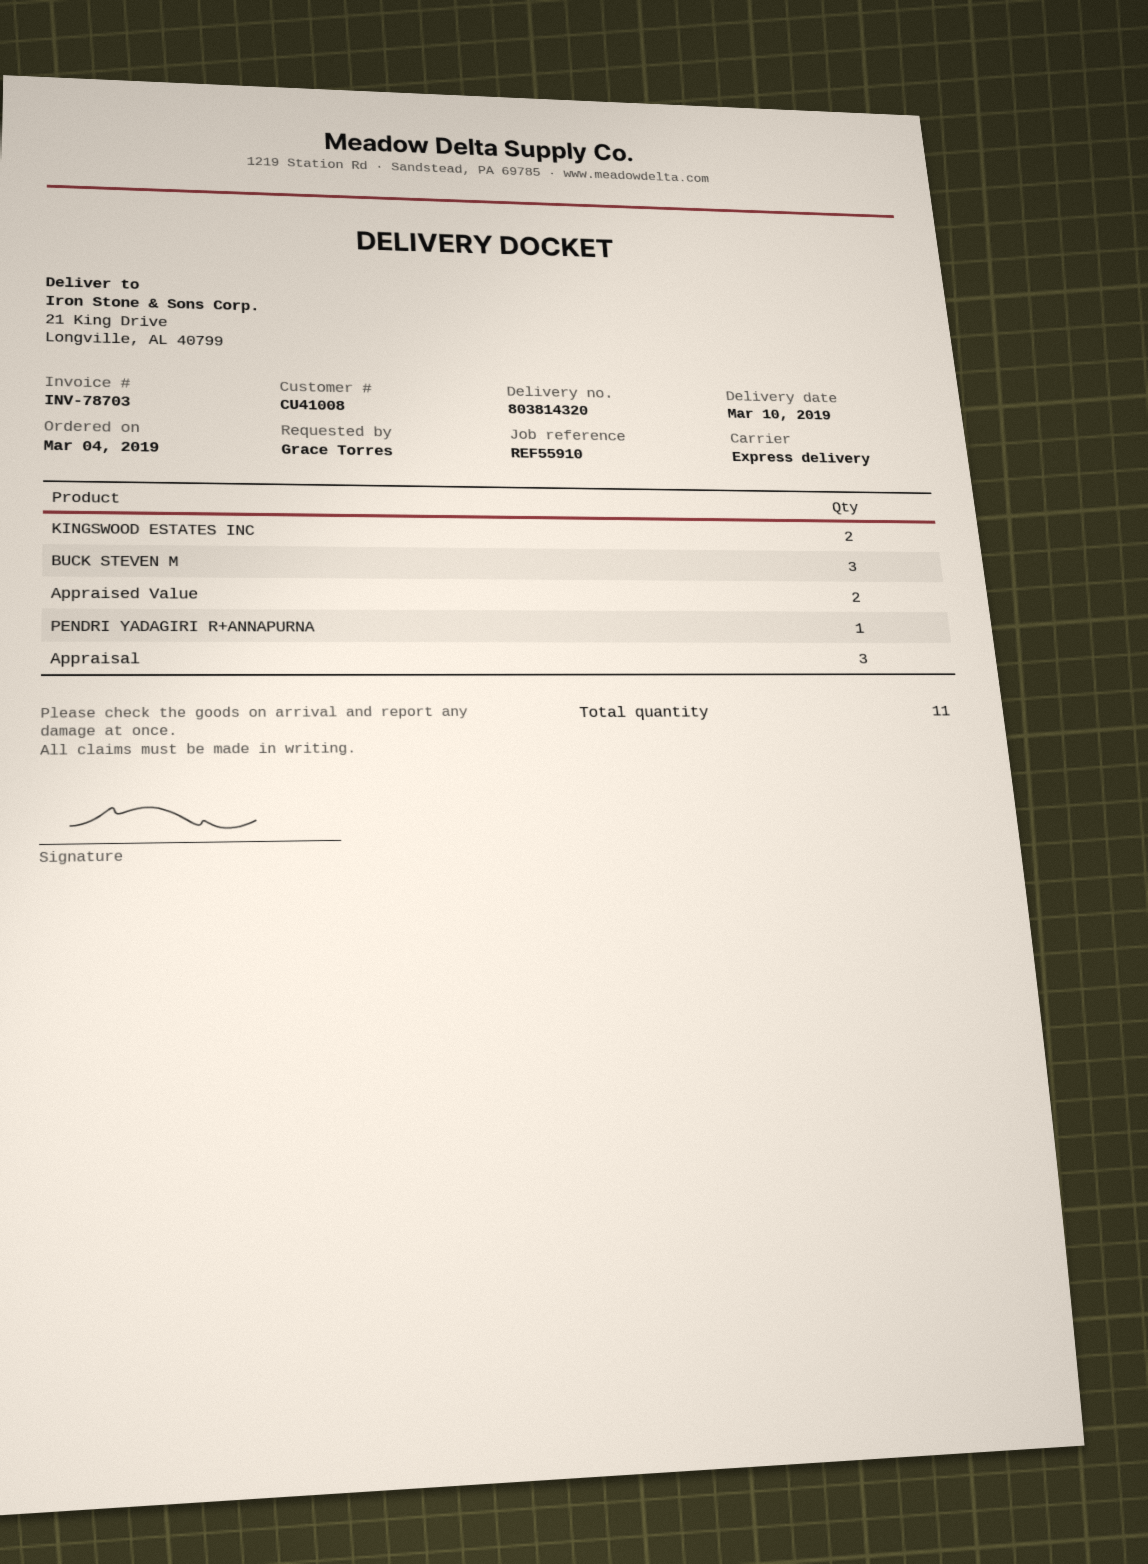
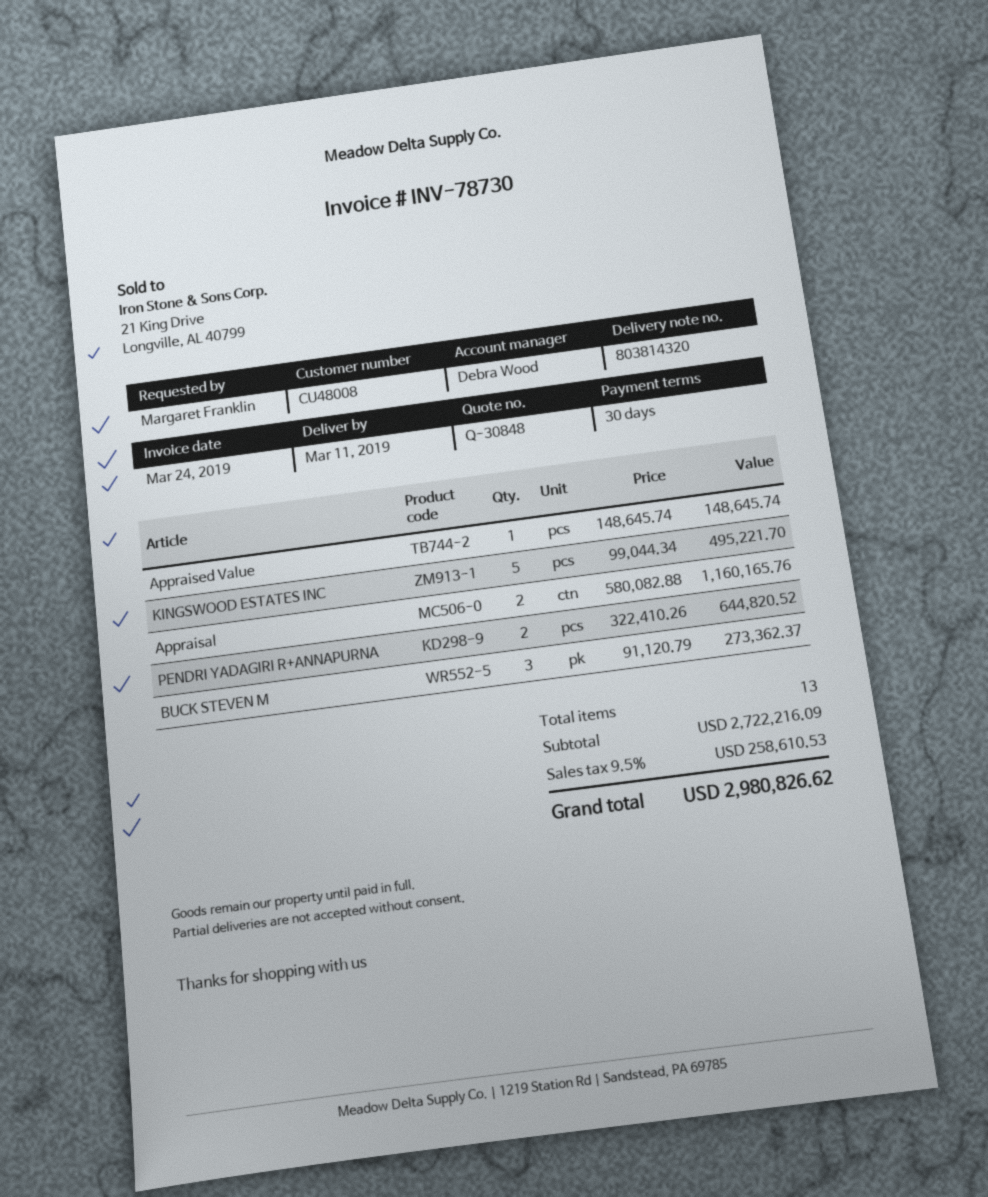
delivery date: 2019-03-10 -> 2019-03-11
invoice number: INV-78703 -> INV-78730
customer number: CU41008 -> CU48008
ordered by: Grace Torres -> Margaret Franklin
KINGSWOOD ESTATES INC: 2 -> 5
Appraised Value: 2 -> 1
PENDRI YADAGIRI R+ANNAPURNA: 1 -> 2
Appraisal: 3 -> 2
total quantity: 11 -> 13

